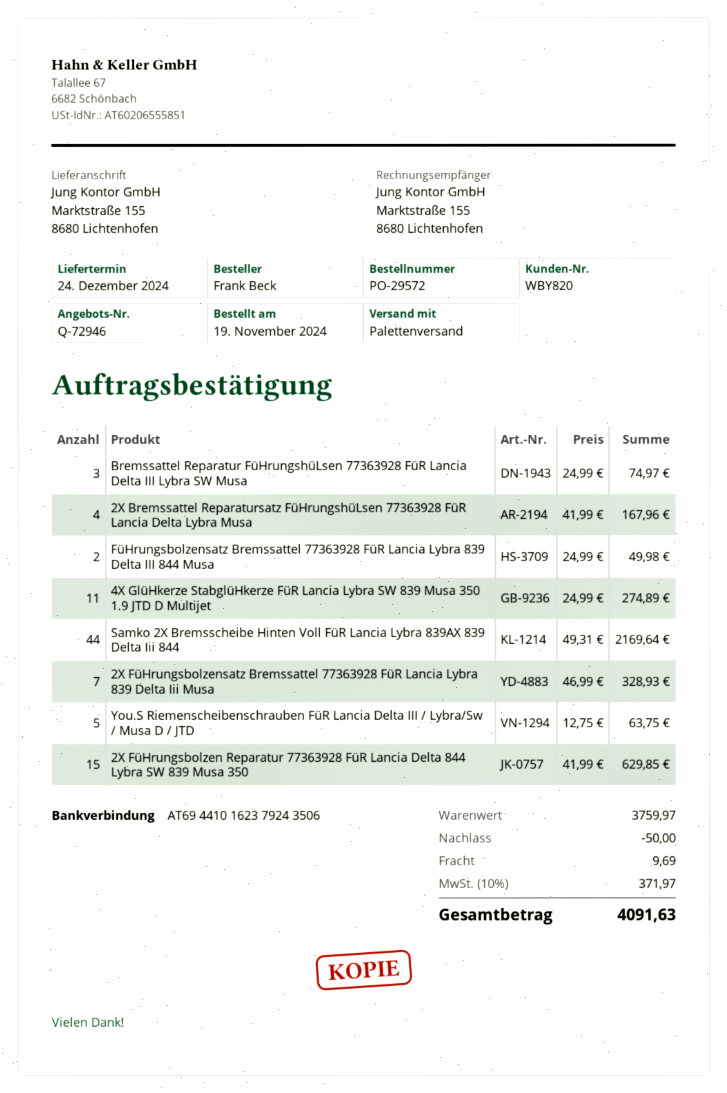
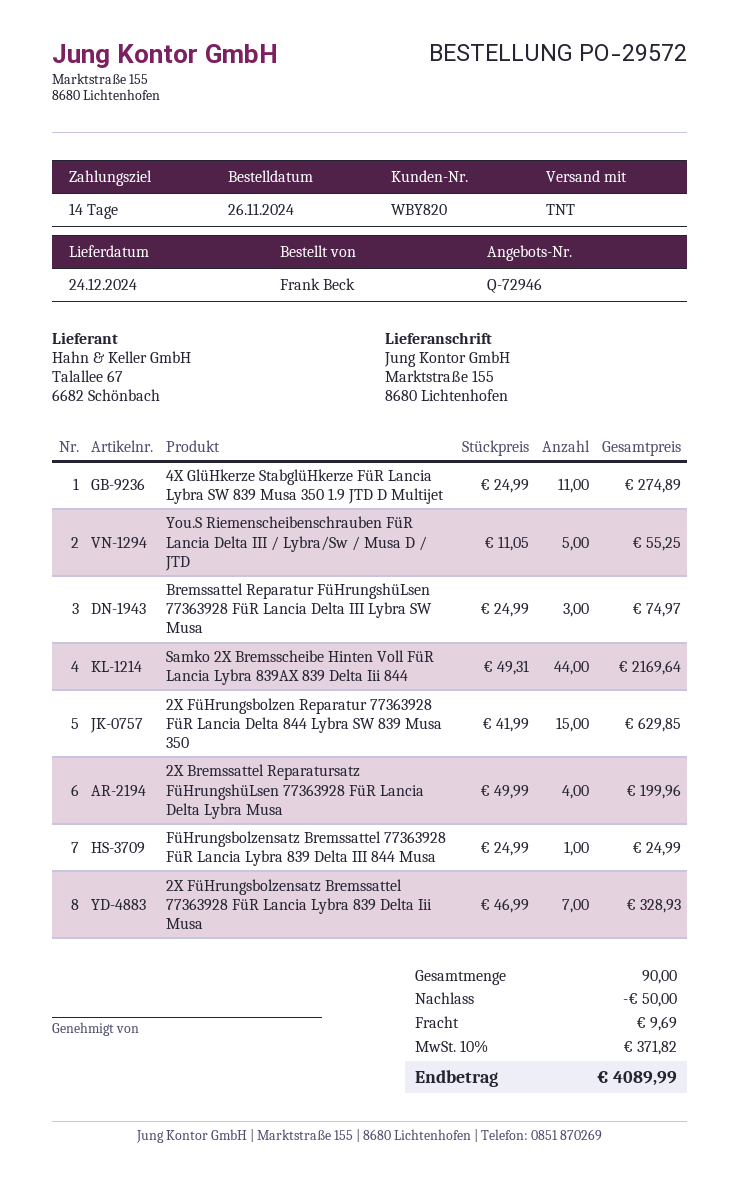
order date: 2024-11-19 -> 2024-11-26
shipping method: pallet freight -> TNT
2X Bremssattel Reparatursatz FüHrungshüLsen 77363928 FüR Lancia Delta Lybra Musa: 4 x 41.99 = 167.96 -> 4 x 49.99 = 199.96
FüHrungsbolzensatz Bremssattel 77363928 FüR Lancia Lybra 839 Delta III 844 Musa: 2 x 24.99 = 49.98 -> 1 x 24.99 = 24.99
You.S Riemenscheibenschrauben FüR Lancia Delta III / Lybra/Sw / Musa D / JTD: 5 x 12.75 = 63.75 -> 5 x 11.05 = 55.25
tax: 10% = 371.97 -> 10% = 371.82
total: 4091.63 -> 4089.99

